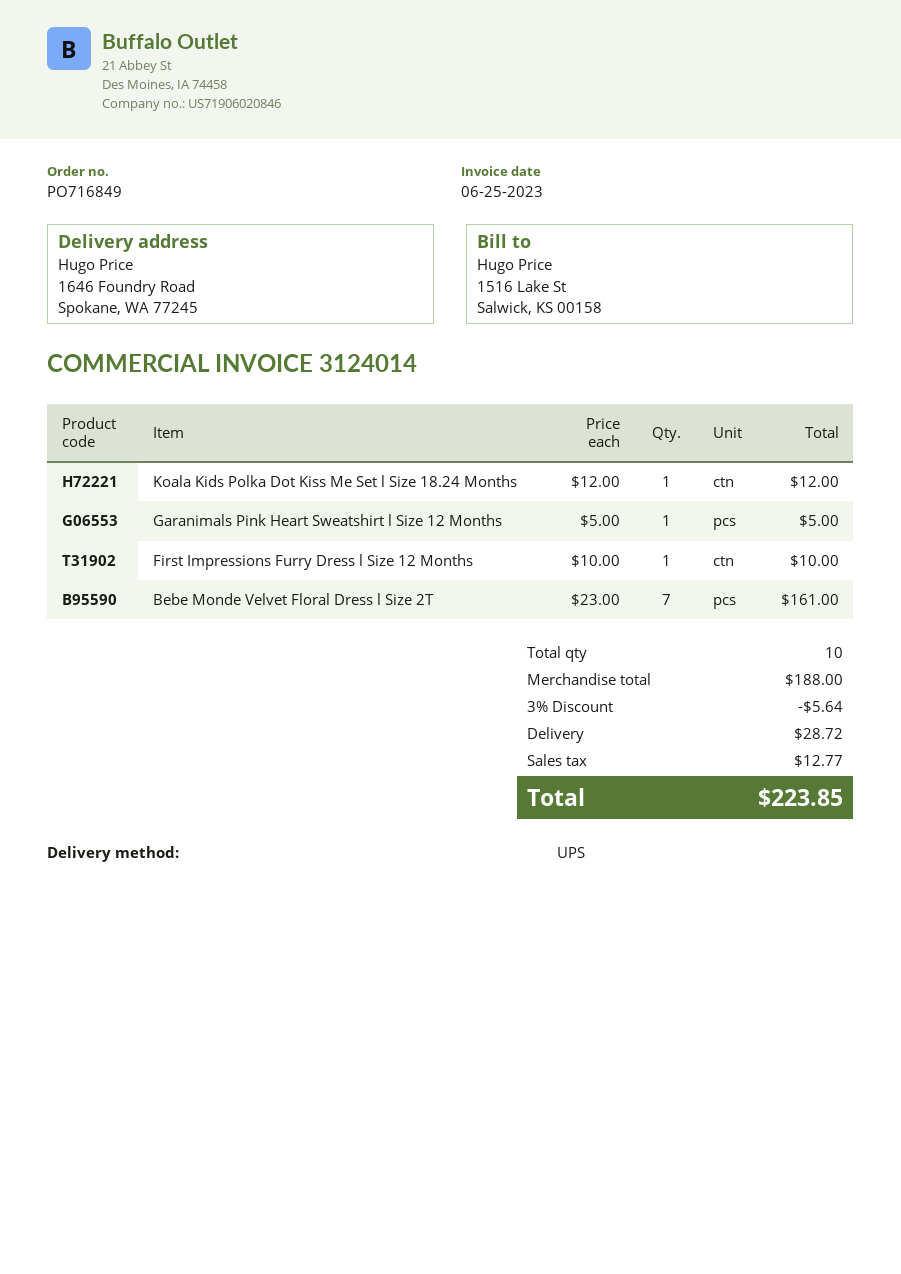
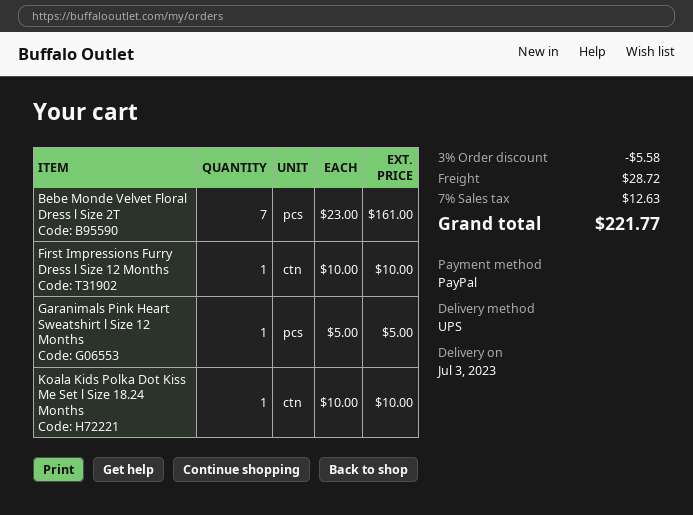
Koala Kids Polka Dot Kiss Me Set l Size 18.24 Months: 1 x 12.00 = 12.00 -> 1 x 10.00 = 10.00
discount: 3% = 5.64 -> 3% = 5.58
tax: 12.77 -> 12.63
total: 223.85 -> 221.77

